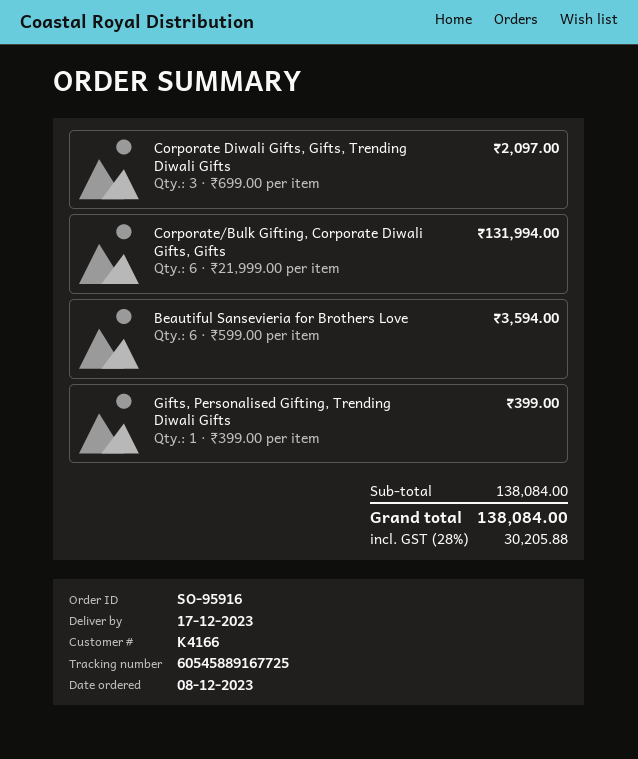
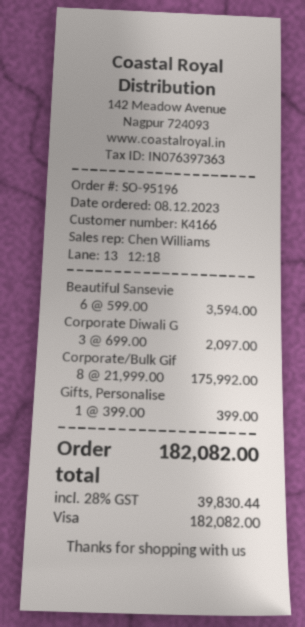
order number: SO-95916 -> SO-95196
Corporate/Bulk Gifting, Corporate Diwali Gifts, Gifts: 6 x 21999.00 = 131994.00 -> 8 x 21999.00 = 175992.00
tax: 28% = 30205.88 -> 28% = 39830.44
total: 138084.00 -> 182082.00

